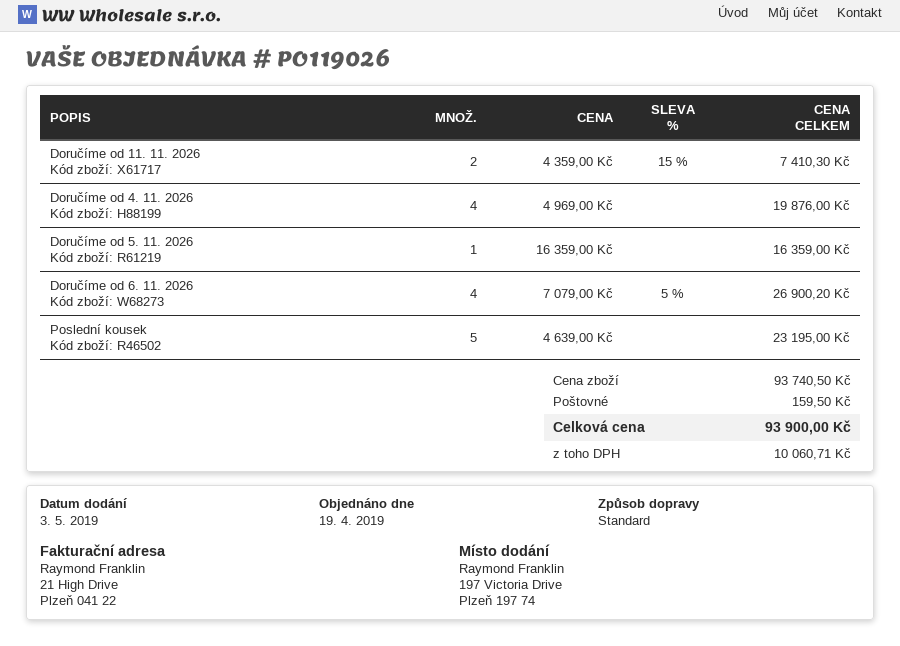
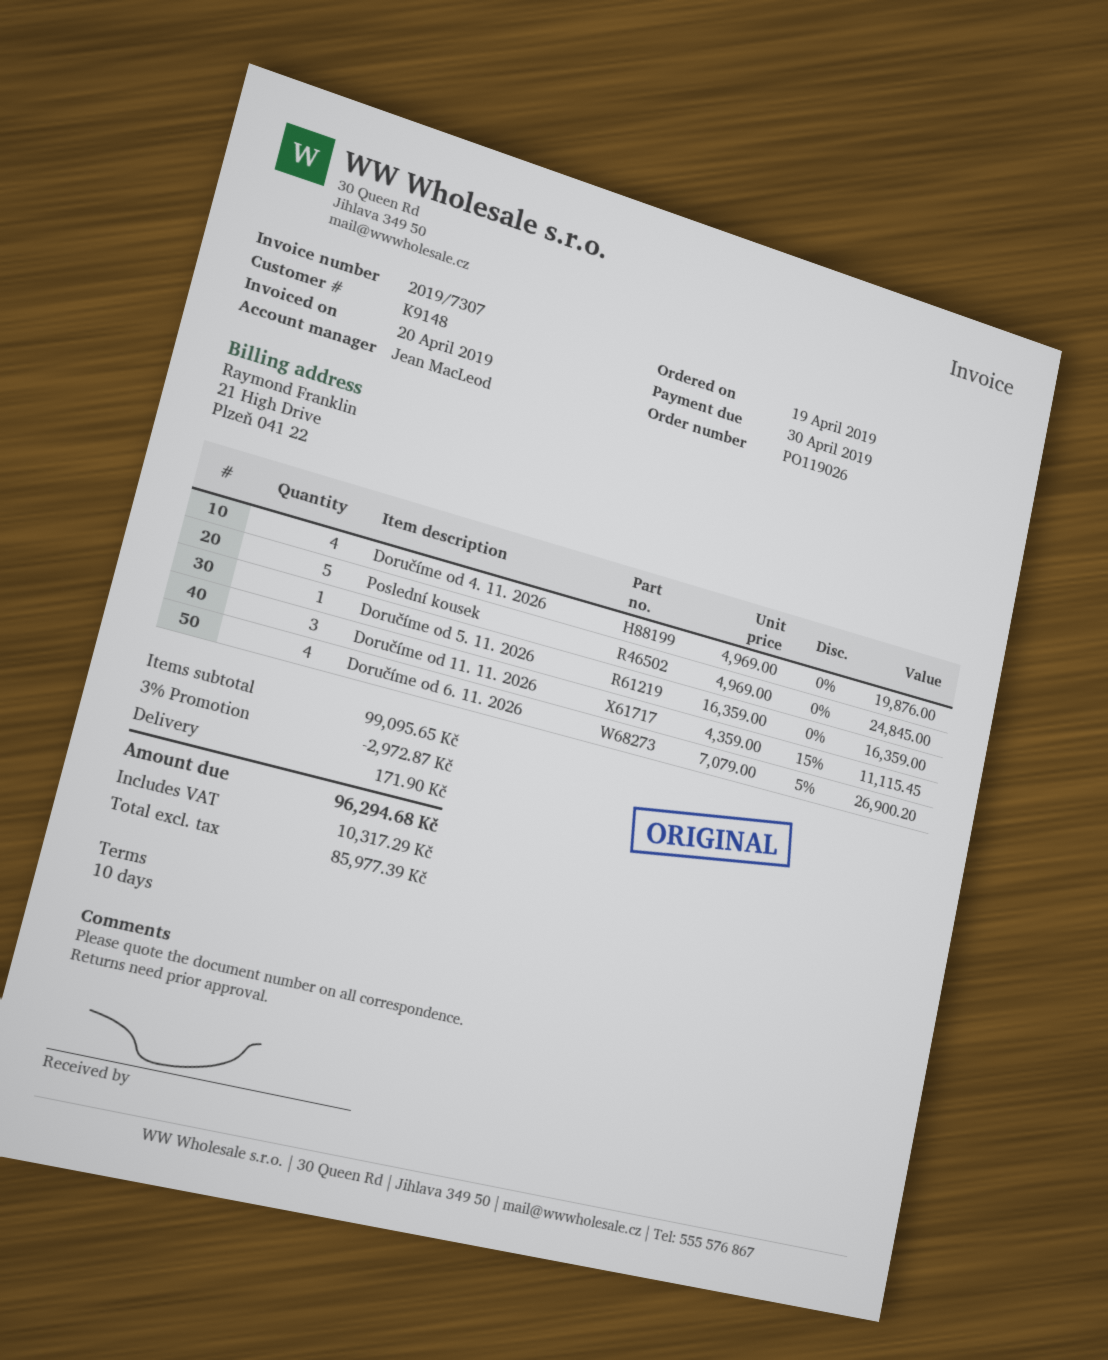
Doručíme od 11. 11. 2026: 2 x 4359.00 - 15% = 7410.30 -> 3 x 4359.00 - 15% = 11115.45
Poslední kousek: 5 x 4639.00 = 23195.00 -> 5 x 4969.00 = 24845.00
subtotal: 93740.50 -> 99095.65
discount: none -> 3% = 2972.87
shipping: 159.50 -> 171.90
tax: 10060.71 -> 10317.29
total: 93900.00 -> 96294.68

